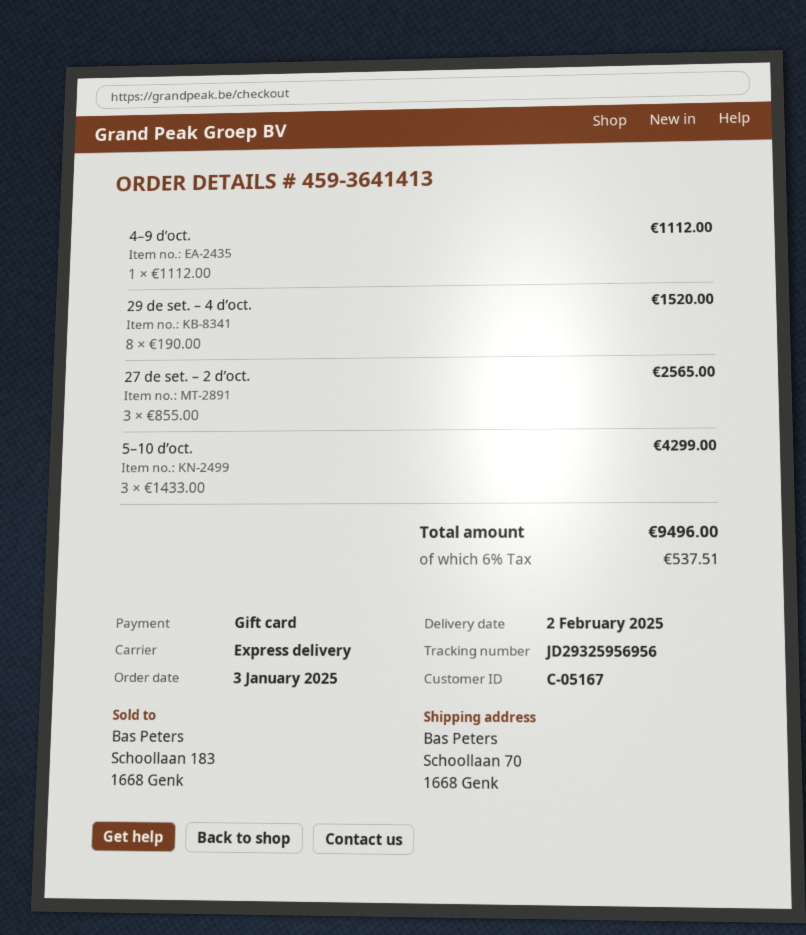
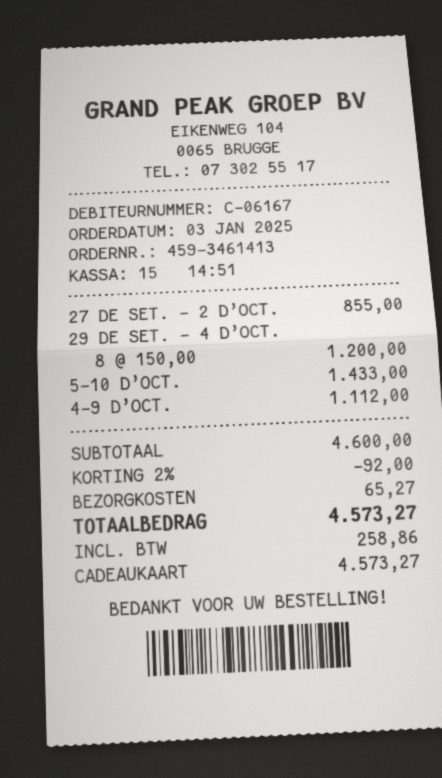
order number: 459-3641413 -> 459-3461413
customer number: C-05167 -> C-06167
29 de set. – 4 d’oct.: 8 x 190.00 = 1520.00 -> 8 x 150.00 = 1200.00
27 de set. – 2 d’oct.: 3 x 855.00 = 2565.00 -> 1 x 855.00 = 855.00
5–10 d’oct.: 3 x 1433.00 = 4299.00 -> 1 x 1433.00 = 1433.00
discount: none -> 2% = 92.00
shipping: none -> 65.27
tax: 537.51 -> 258.86
total: 9496.00 -> 4573.27

